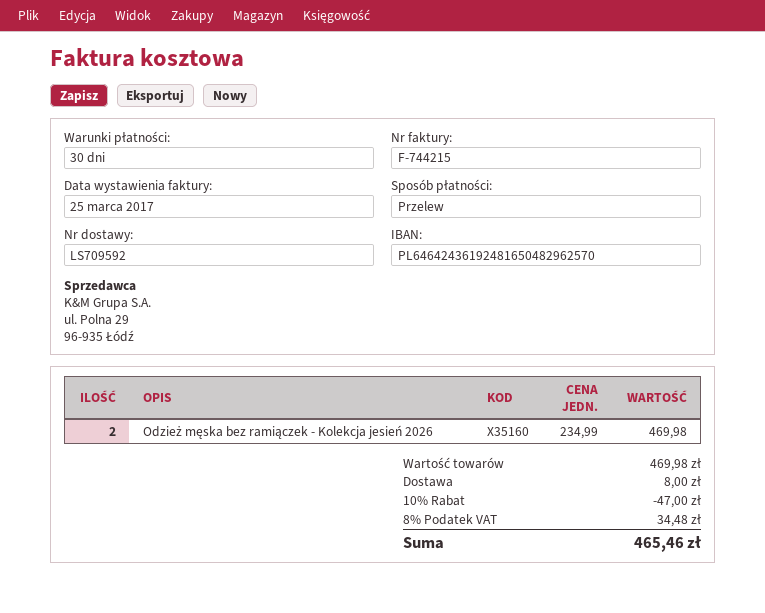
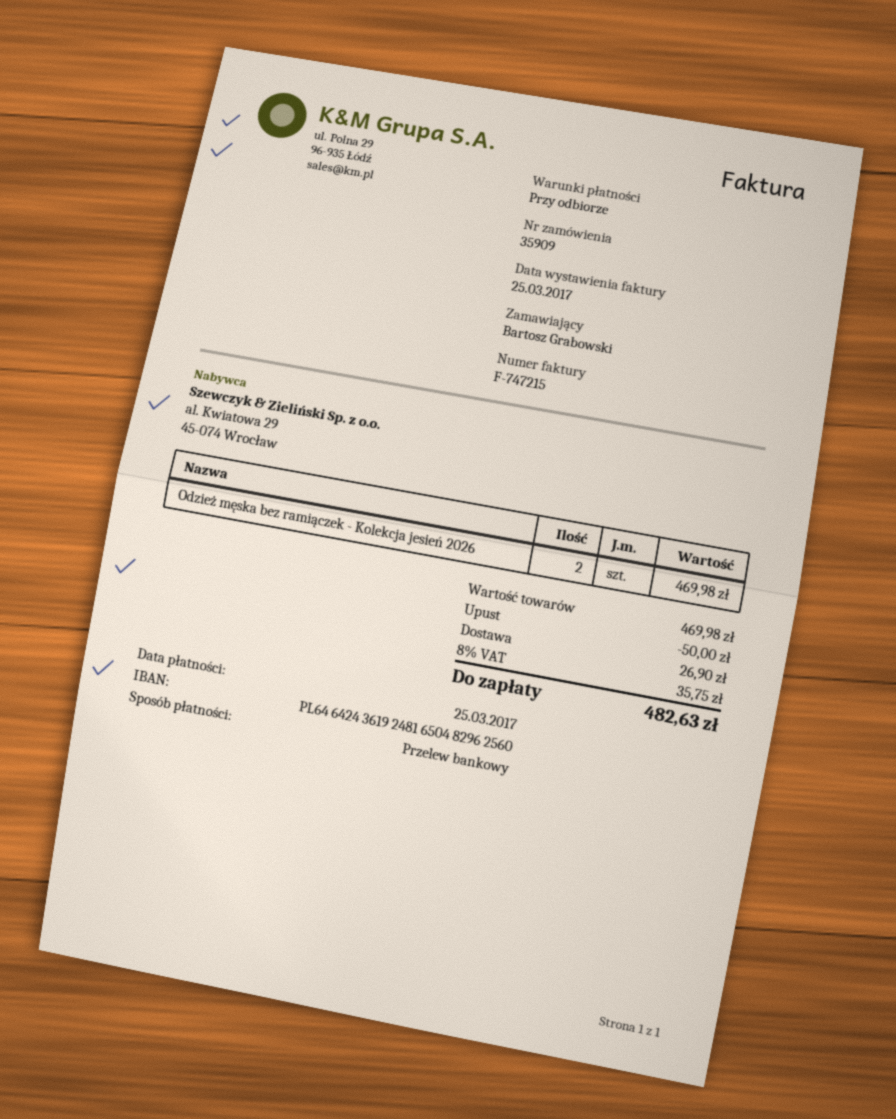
invoice number: F-744215 -> F-747215
payment terms: 30 days -> on receipt
bank account: PL64642436192481650482962570 -> PL64642436192481650482962560
discount: 47.00 -> 50.00
shipping: 8.00 -> 26.90
tax: 8% = 34.48 -> 8% = 35.75
total: 465.46 -> 482.63

